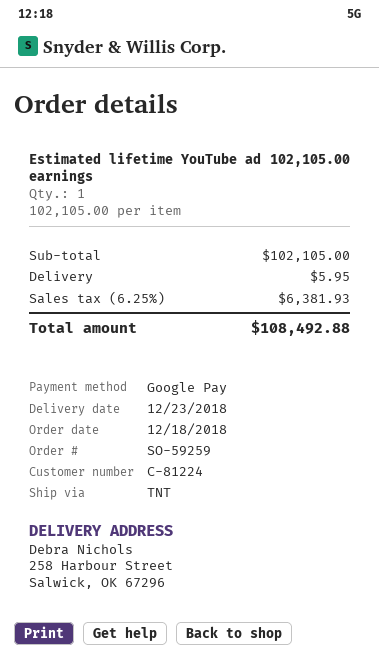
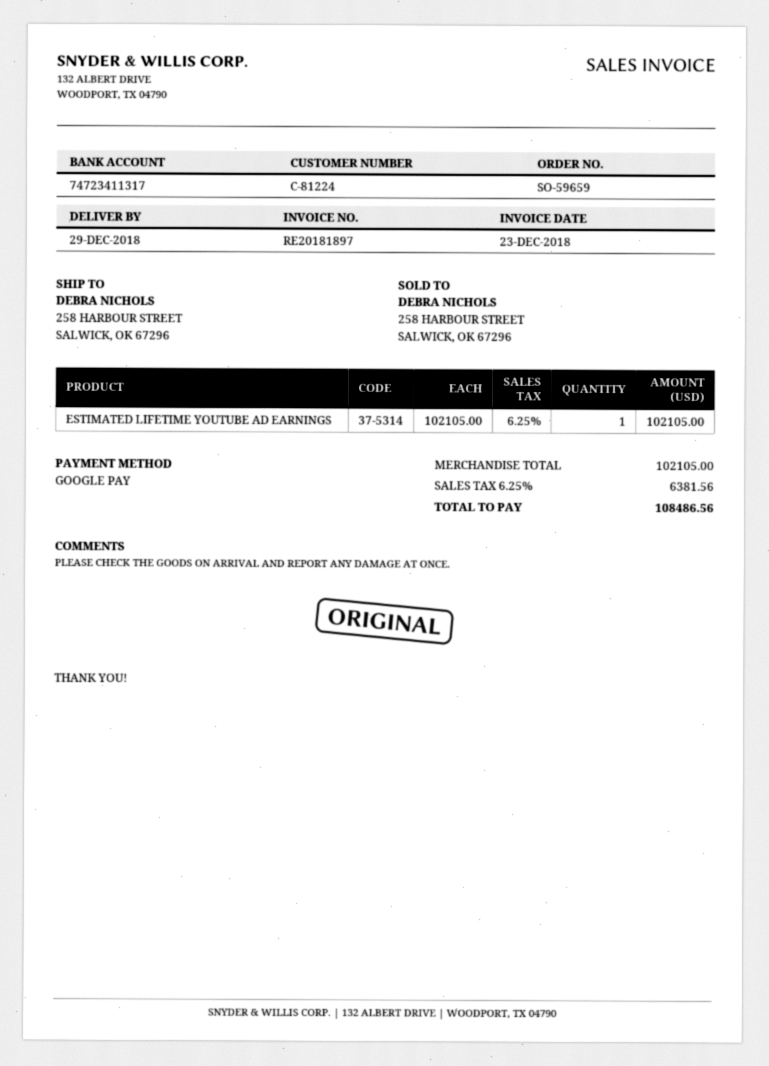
order number: SO-59259 -> SO-59659
delivery date: 2018-12-23 -> 2018-12-29
shipping: 5.95 -> none
tax: 6.25% = 6381.93 -> 6.25% = 6381.56
total: 108492.88 -> 108486.56

